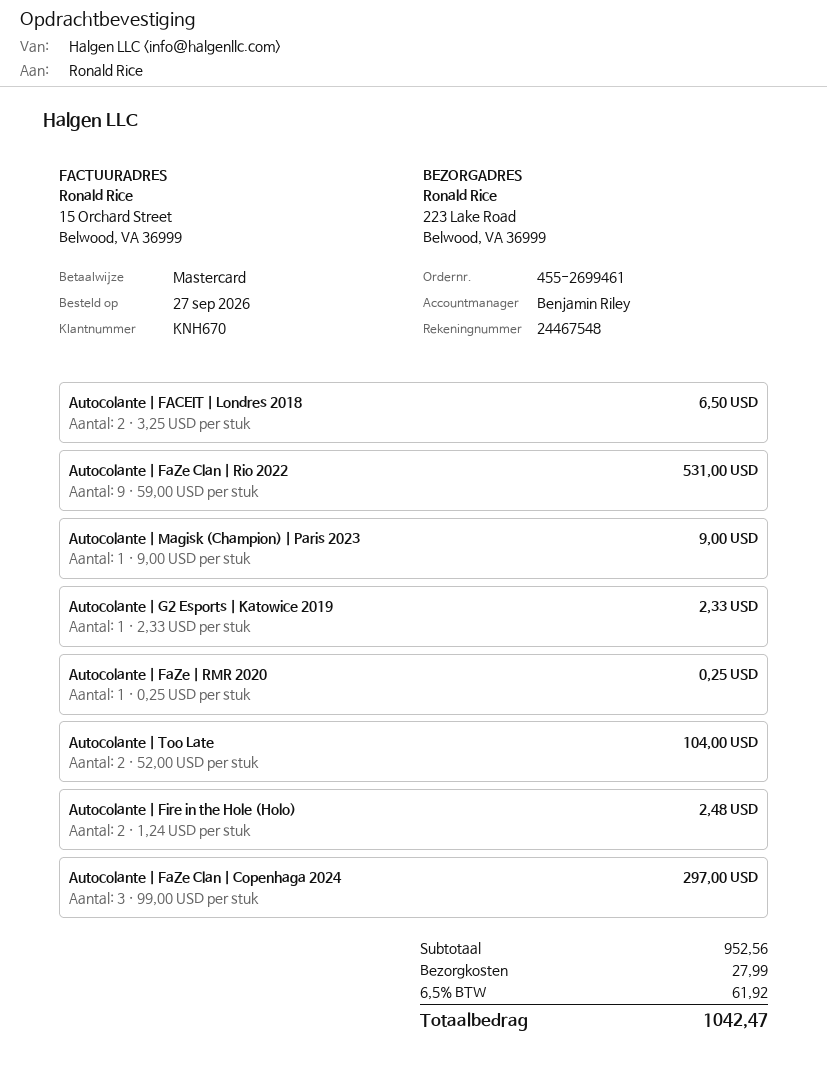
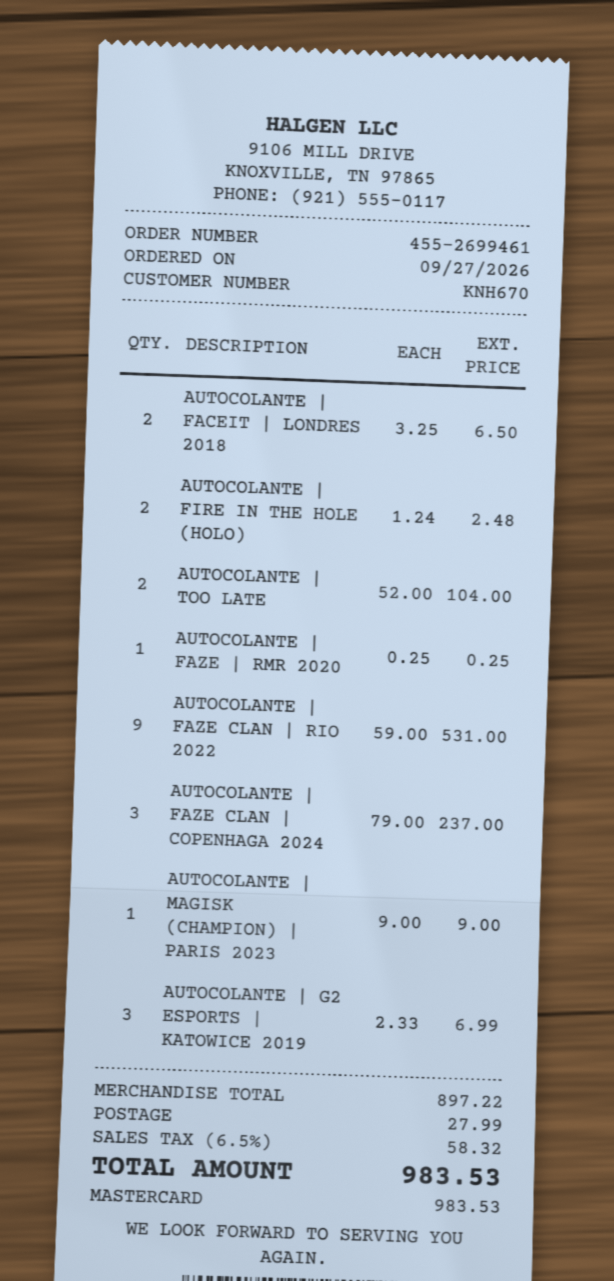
Autocolante | G2 Esports | Katowice 2019: 1 x 2.33 = 2.33 -> 3 x 2.33 = 6.99
Autocolante | FaZe Clan | Copenhaga 2024: 3 x 99.00 = 297.00 -> 3 x 79.00 = 237.00
subtotal: 952.56 -> 897.22
tax: 6.5% = 61.92 -> 6.5% = 58.32
total: 1042.47 -> 983.53

